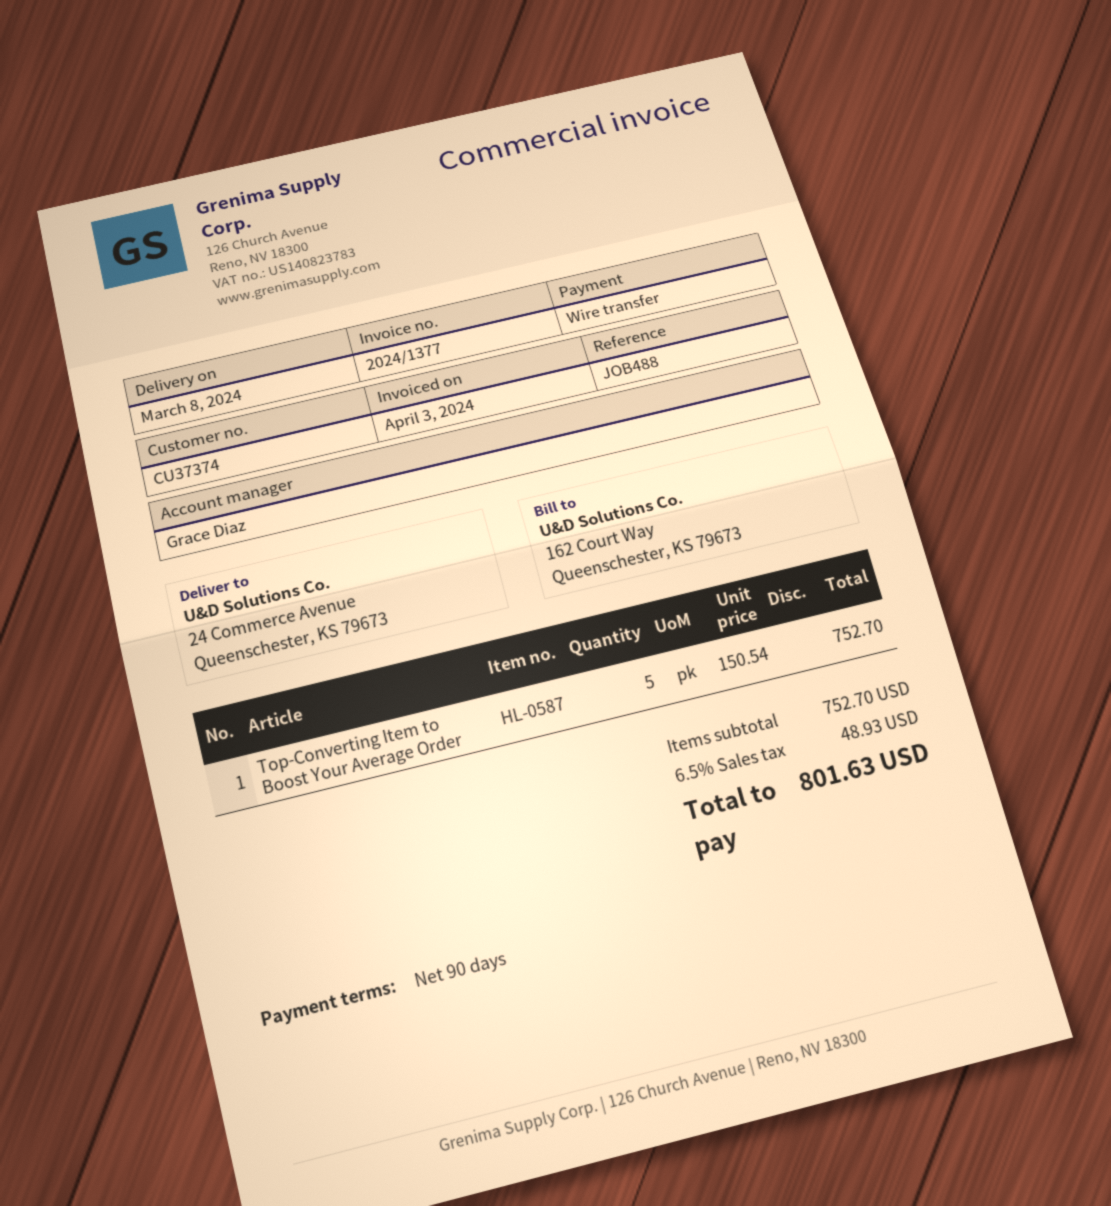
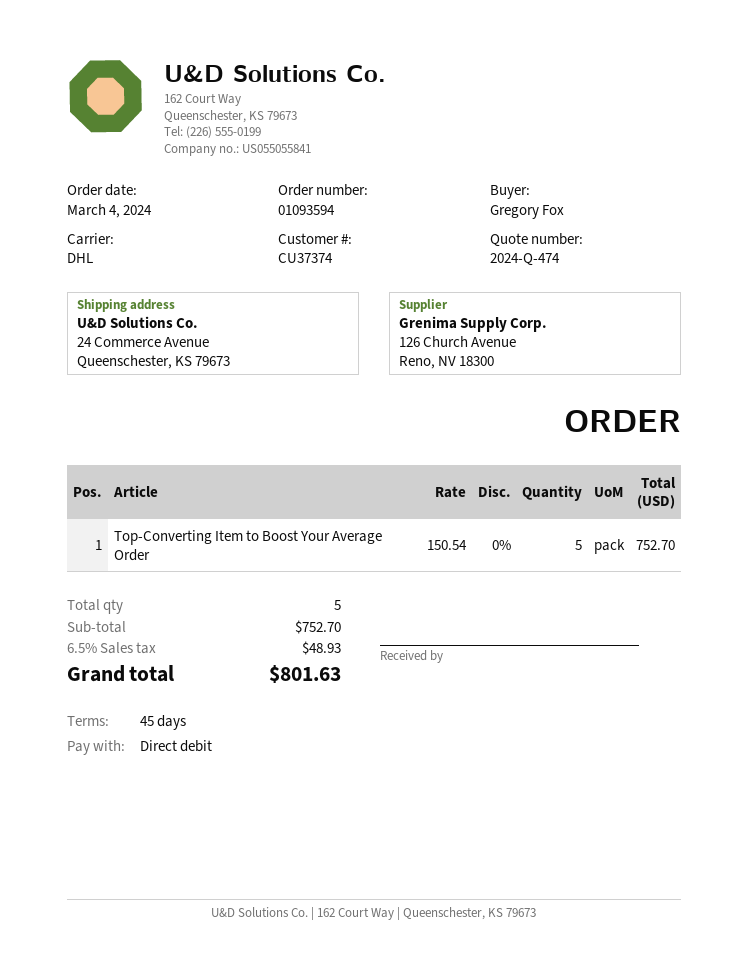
payment terms: 90 days -> 45 days
payment method: bank transfer -> direct debit

